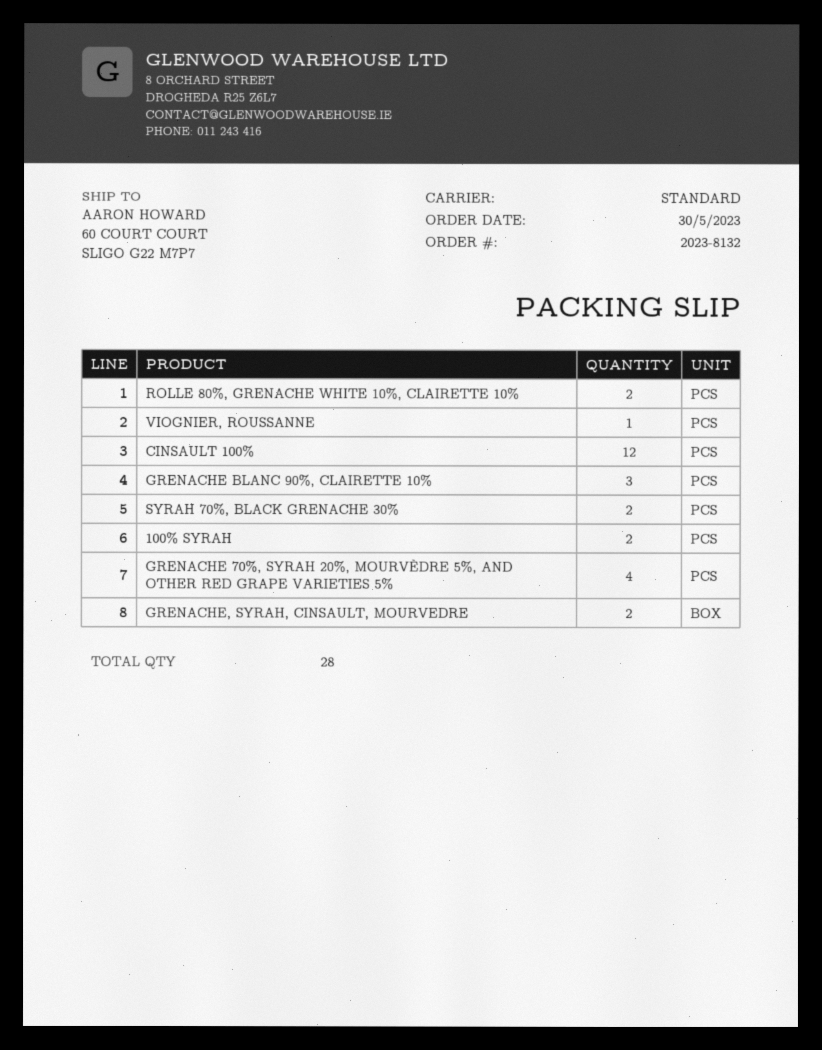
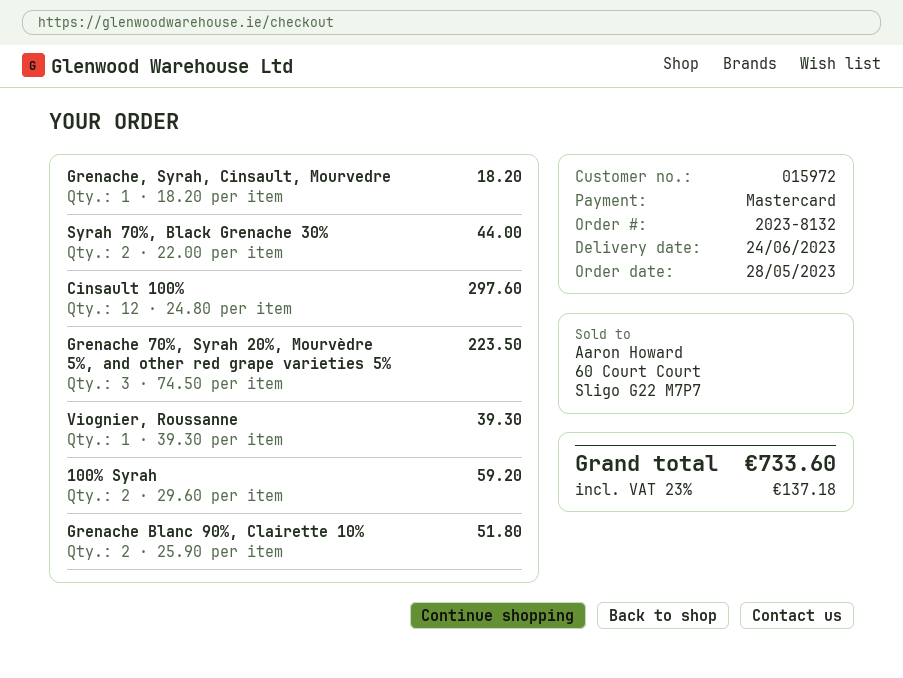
order date: 2023-05-30 -> 2023-05-28
ROLLE 80%, GRENACHE WHITE 10%, CLAIRETTE 10%: 2 -> none
GRENACHE BLANC 90%, CLAIRETTE 10%: 3 -> 2
GRENACHE 70%, SYRAH 20%, MOURVÈDRE 5%, AND OTHER RED GRAPE VARIETIES 5%: 4 -> 3
GRENACHE, SYRAH, CINSAULT, MOURVEDRE: 2 -> 1

